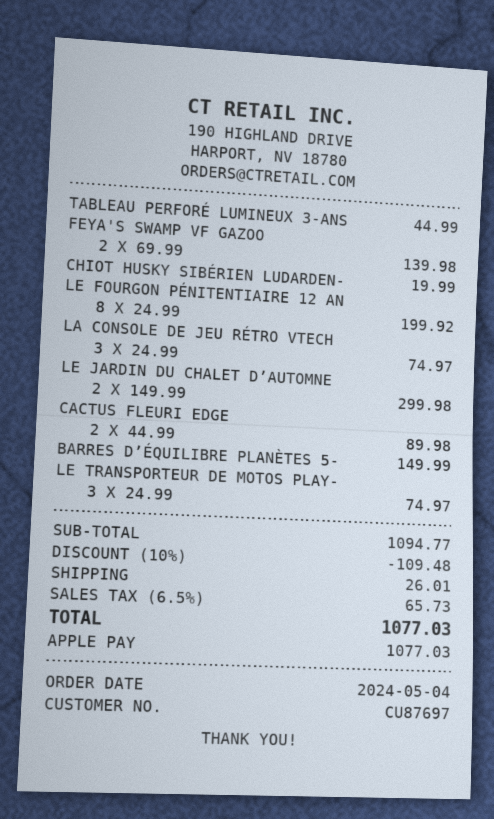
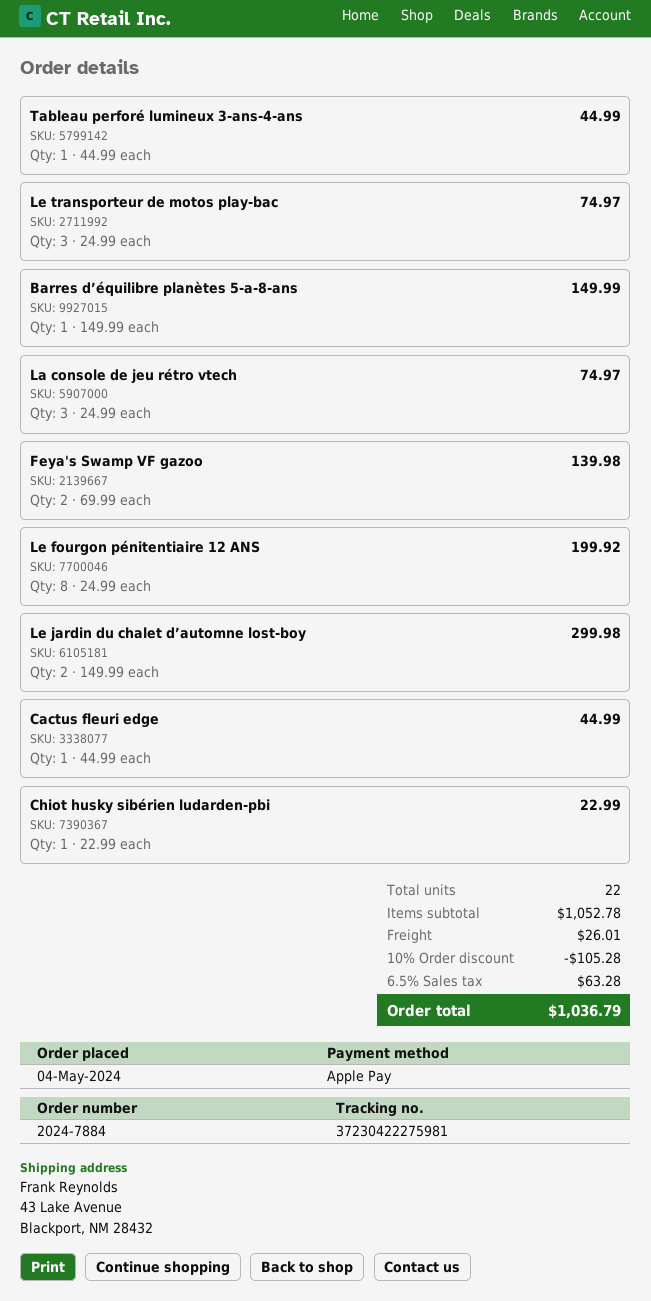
CHIOT HUSKY SIBÉRIEN LUDARDEN-: 1 x 19.99 = 19.99 -> 1 x 22.99 = 22.99
CACTUS FLEURI EDGE: 2 x 44.99 = 89.98 -> 1 x 44.99 = 44.99
subtotal: 1094.77 -> 1052.78
discount: 10% = 109.48 -> 10% = 105.28
tax: 6.5% = 65.73 -> 6.5% = 63.28
total: 1077.03 -> 1036.79

